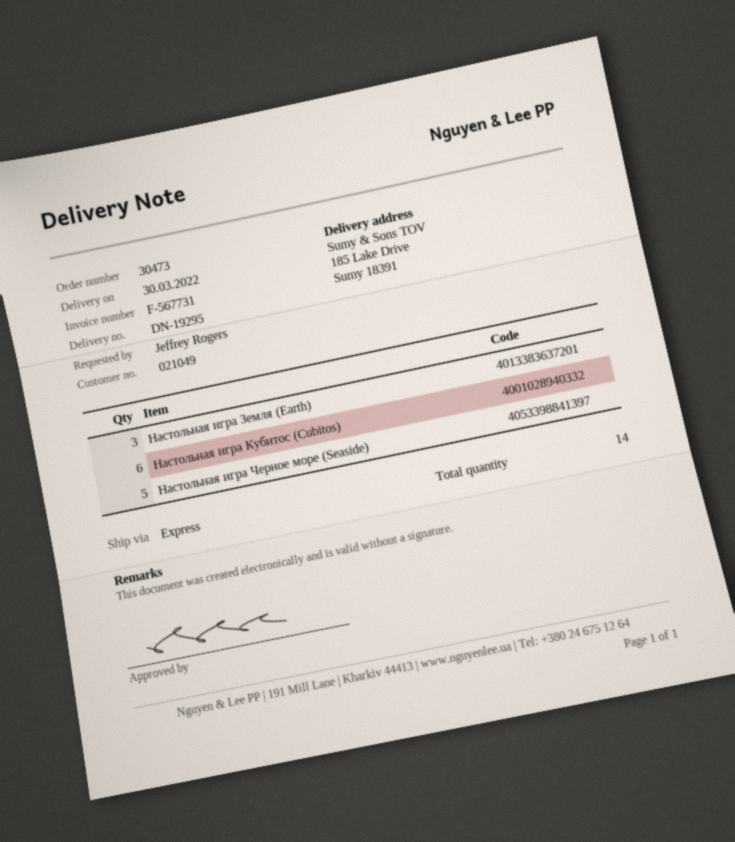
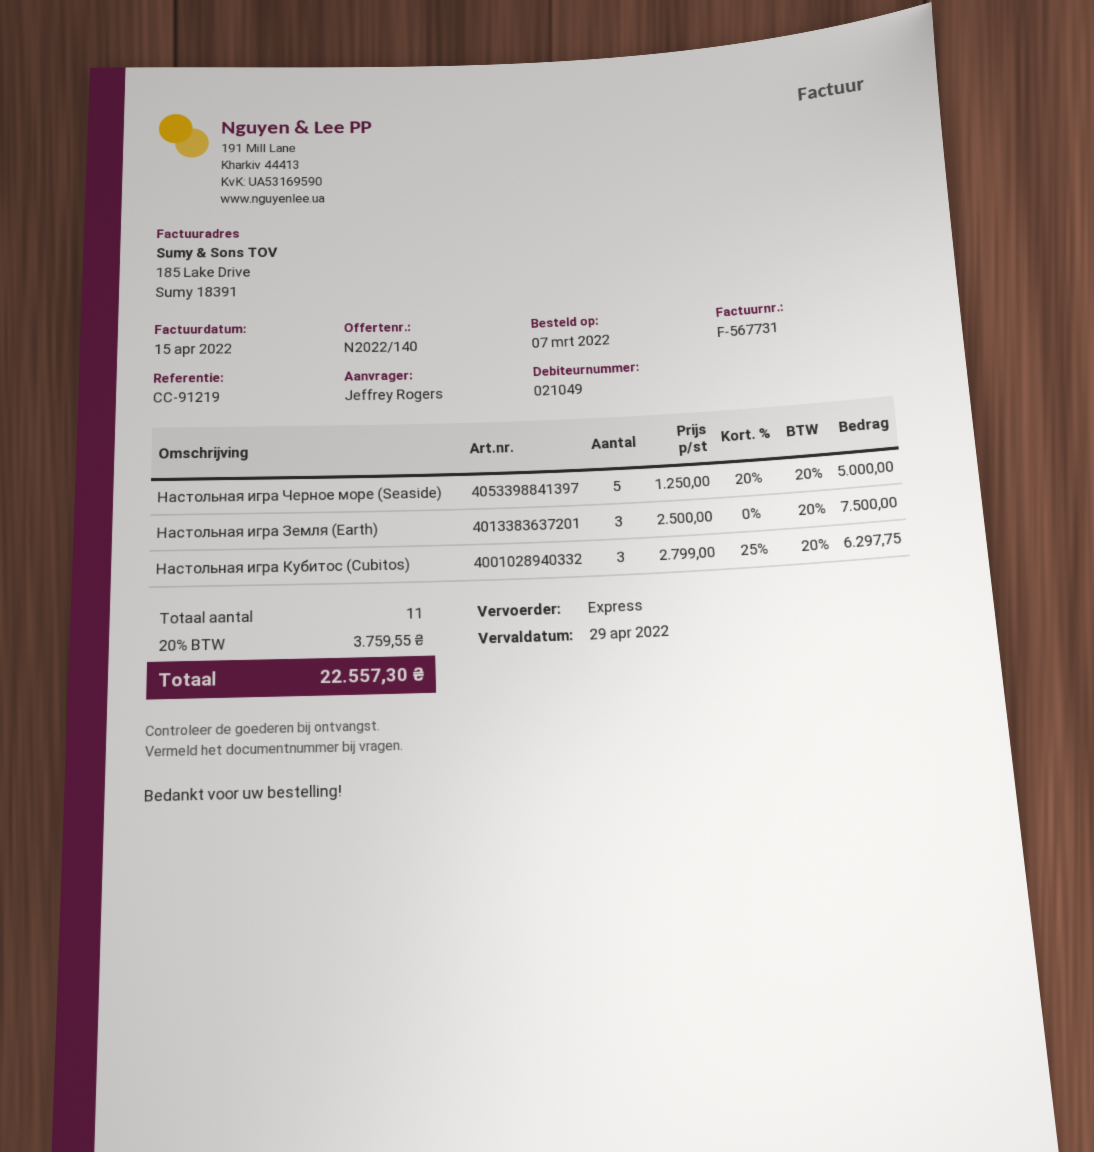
Настольная игра Кубитос (Cubitos): 6 -> 3
total quantity: 14 -> 11

